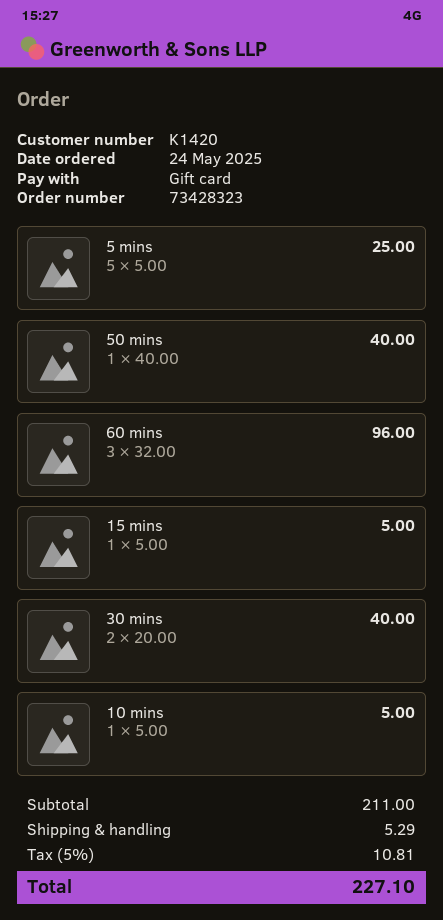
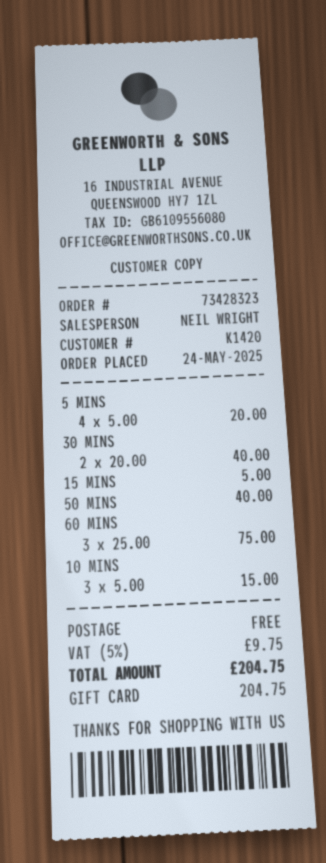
5 mins: 5 x 5.00 = 25.00 -> 4 x 5.00 = 20.00
60 mins: 3 x 32.00 = 96.00 -> 3 x 25.00 = 75.00
10 mins: 1 x 5.00 = 5.00 -> 3 x 5.00 = 15.00
shipping: 5.29 -> 0.00
tax: 5% = 10.81 -> 5% = 9.75
total: 227.10 -> 204.75

